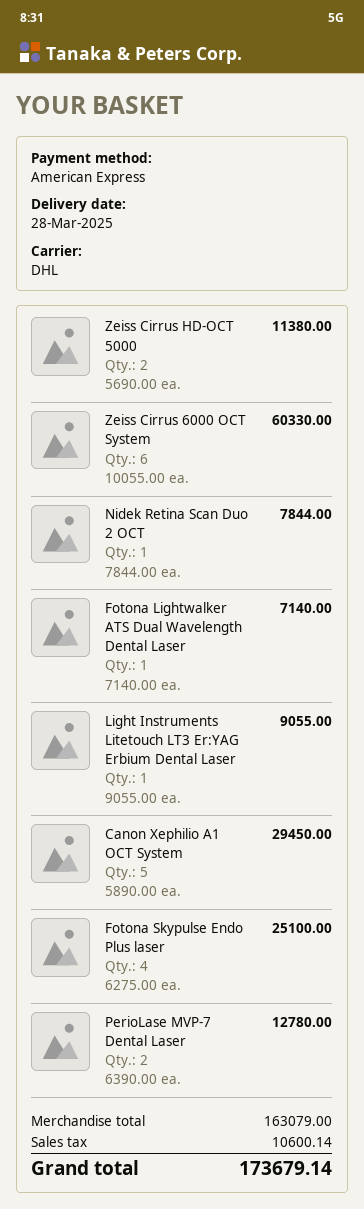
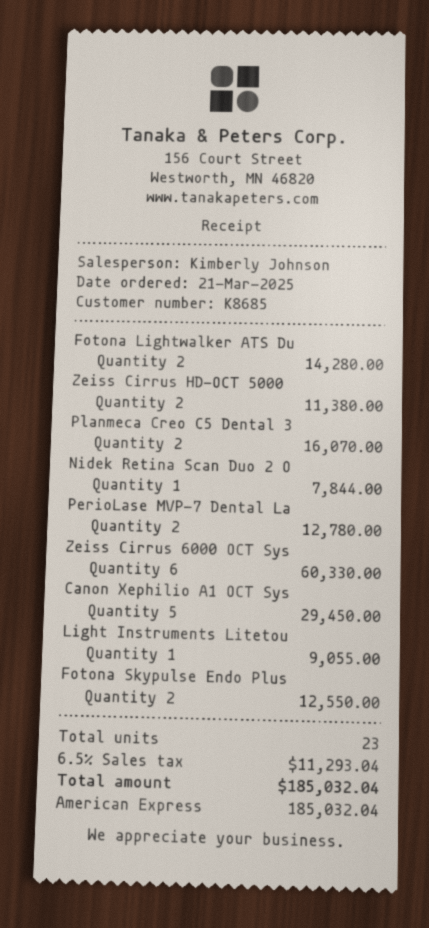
Fotona Lightwalker ATS Dual Wavelength Dental Laser: 1 for 7140.00 -> 2 for 14280.00
Fotona Skypulse Endo Plus laser: 4 for 25100.00 -> 2 for 12550.00
Planmeca Creo C5 Dental 3: none -> 2 for 16070.00
tax: 10600.14 -> 11293.04
total: 173679.14 -> 185032.04

